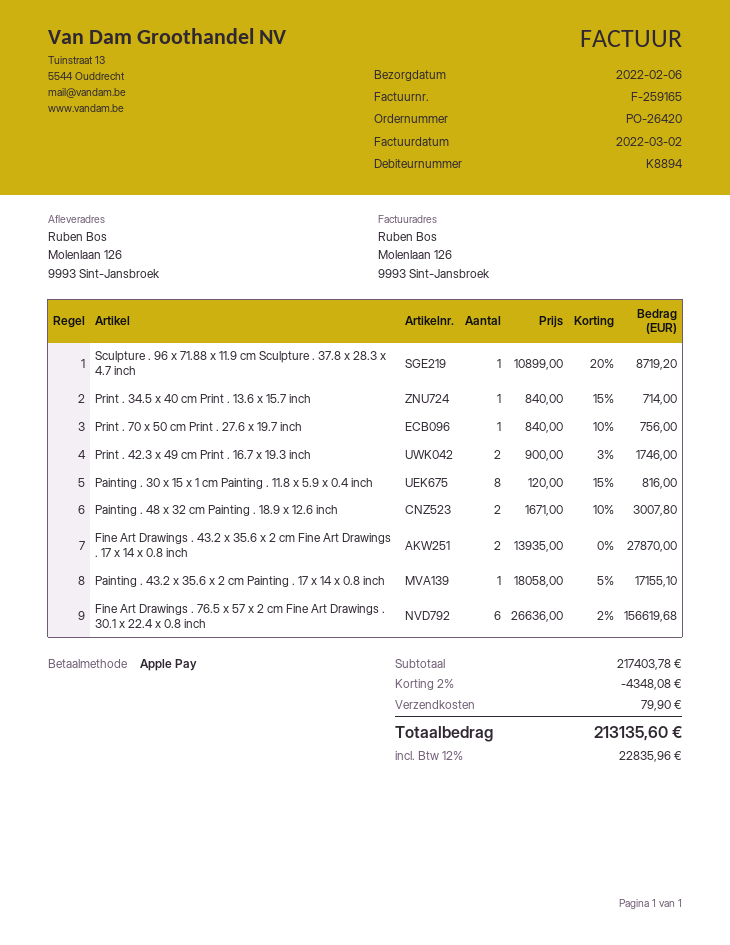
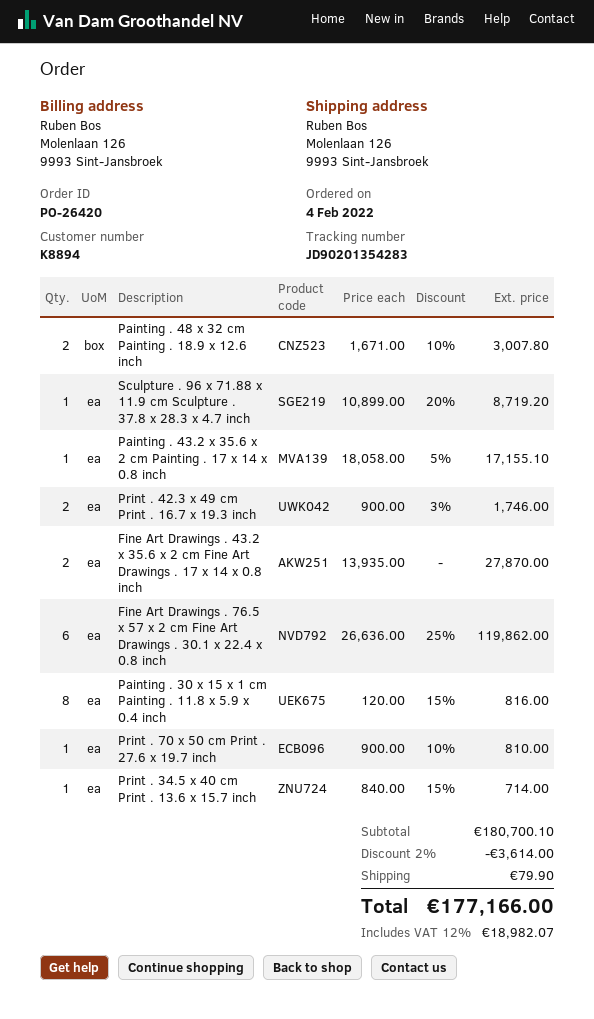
Print . 70 x 50 cm Print . 27.6 x 19.7 inch: 1 x 840.00 - 10% = 756.00 -> 1 x 900.00 - 10% = 810.00
Fine Art Drawings . 76.5 x 57 x 2 cm Fine Art Drawings . 30.1 x 22.4 x 0.8 inch: 6 x 26636.00 - 2% = 156619.68 -> 6 x 26636.00 - 25% = 119862.00
subtotal: 217403.78 -> 180700.10
discount: 2% = 4348.08 -> 2% = 3614.00
tax: 12% = 22835.96 -> 12% = 18982.07
total: 213135.60 -> 177166.00

